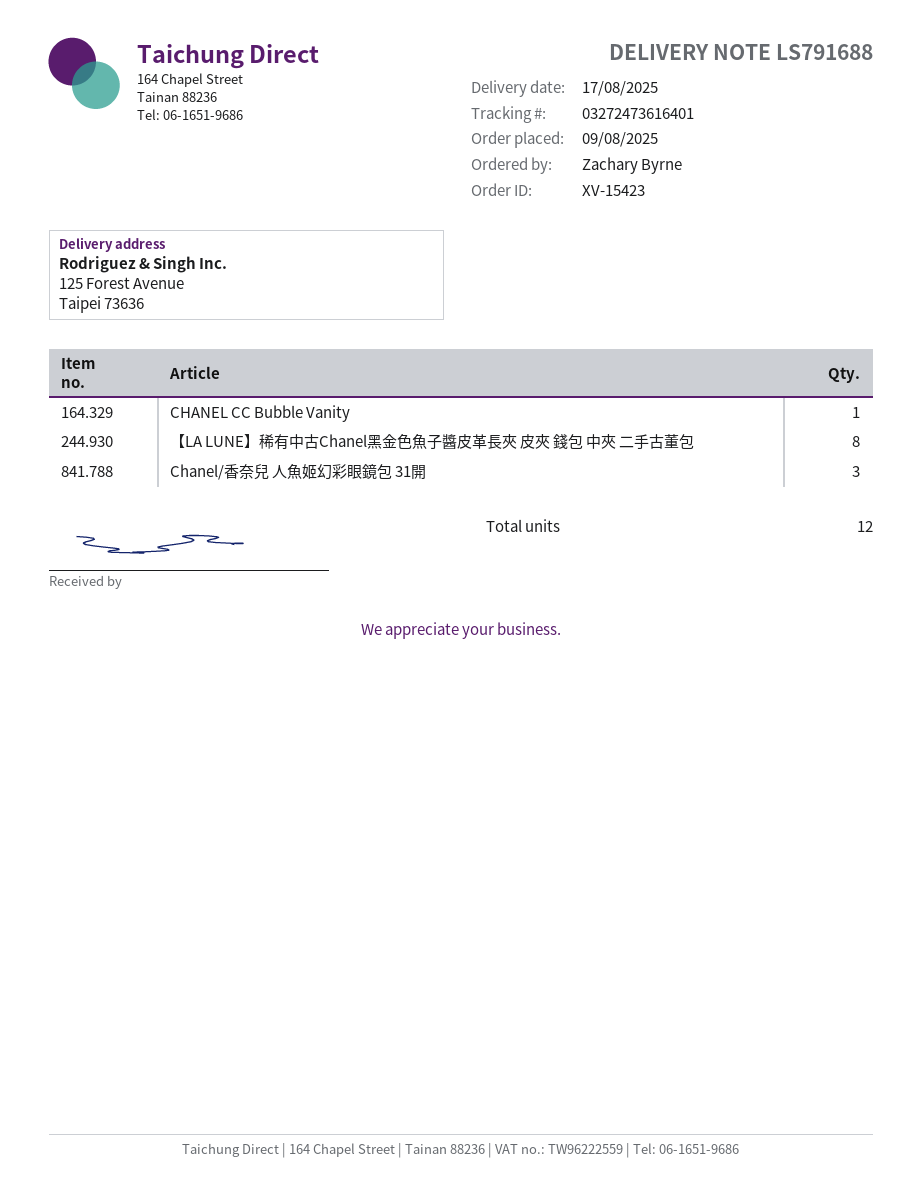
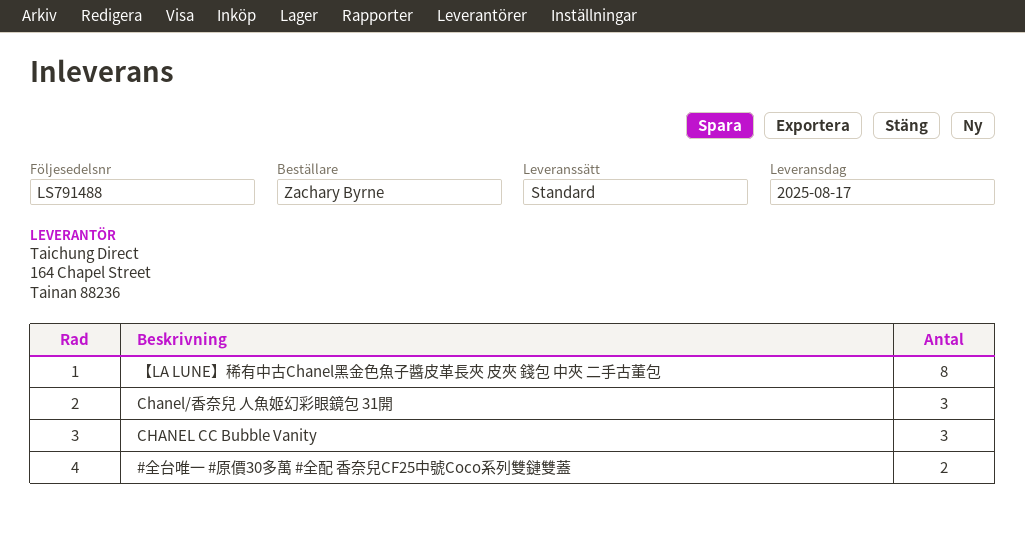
delivery note number: LS791688 -> LS791488
CHANEL CC Bubble Vanity: 1 -> 3
#全台唯一 #原價30多萬 #全配 香奈兒CF25中號Coco系列雙鏈雙蓋: none -> 2

